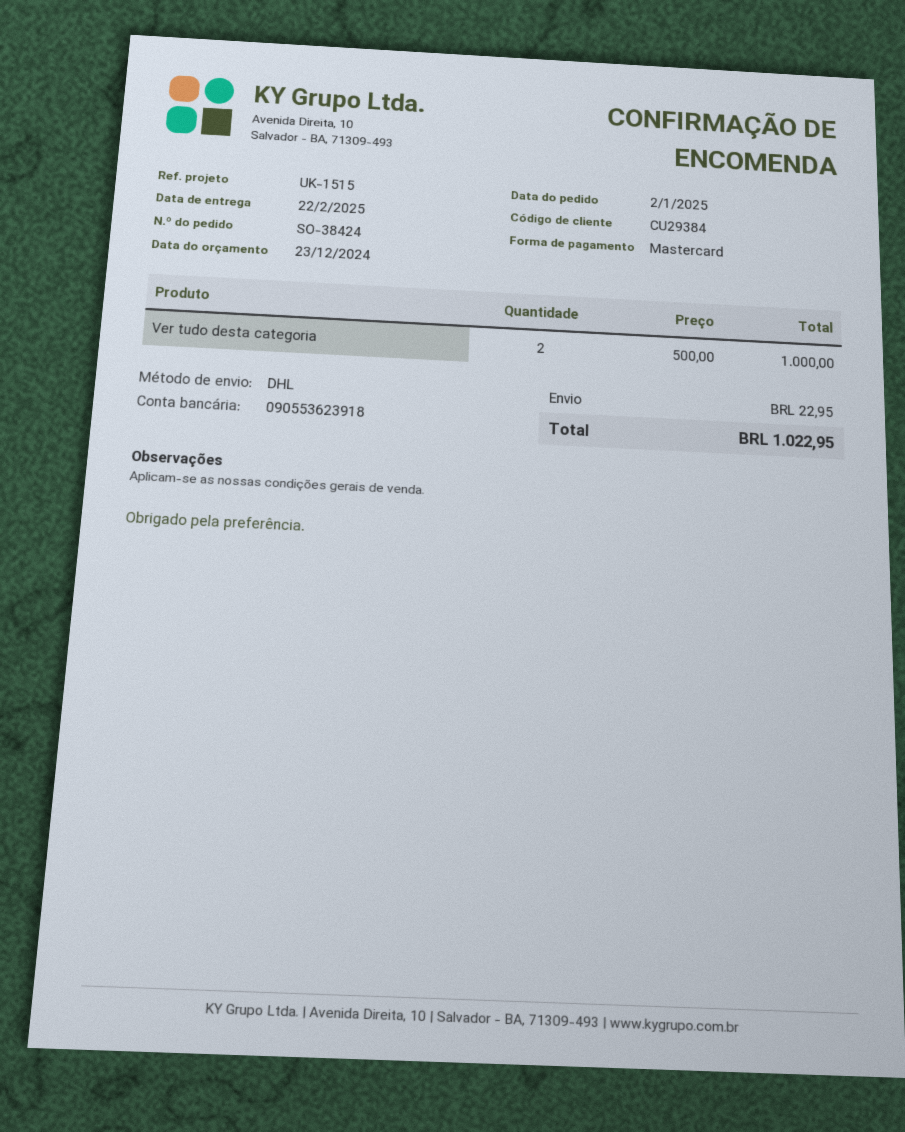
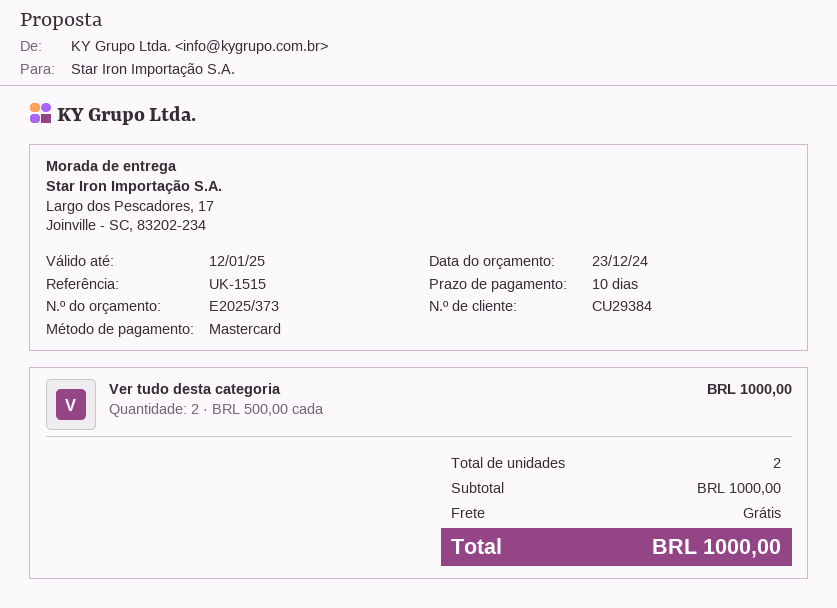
shipping: 22.95 -> 0.00
total: 1022.95 -> 1000.00

